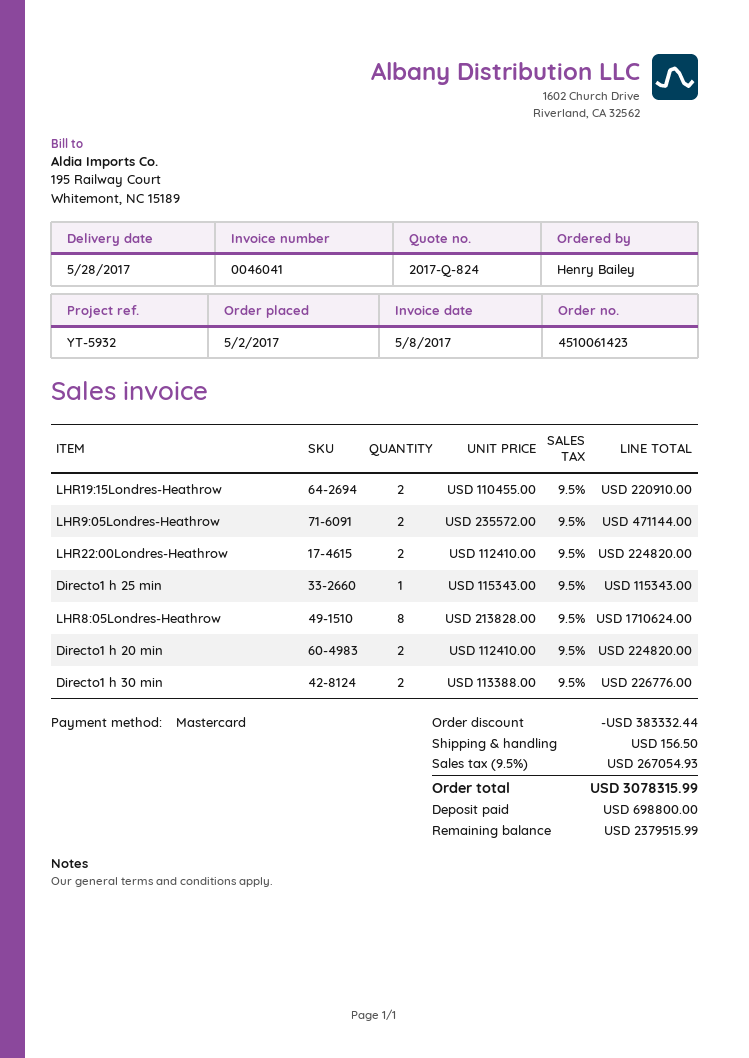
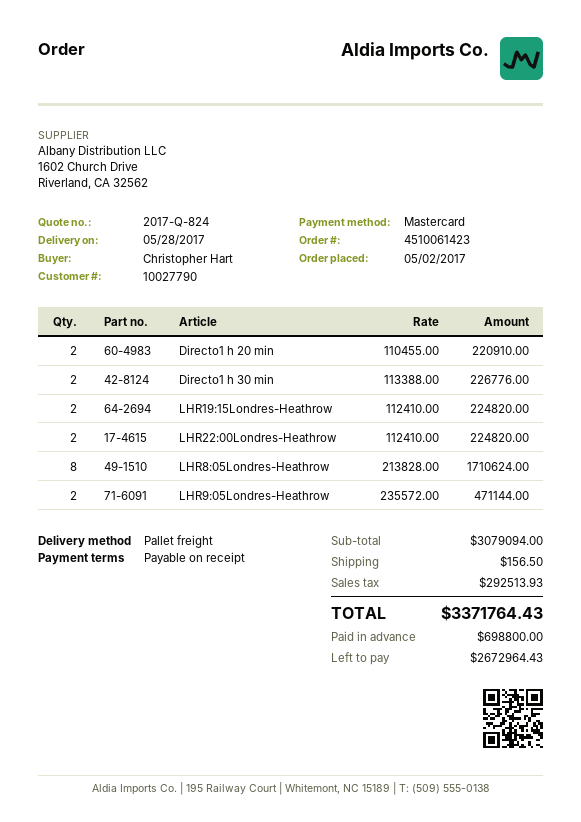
ordered by: Henry Bailey -> Christopher Hart
LHR19:15Londres-Heathrow: 2 x 110455.00 = 220910.00 -> 2 x 112410.00 = 224820.00
Directo1 h 25 min: 1 x 115343.00 = 115343.00 -> none
Directo1 h 20 min: 2 x 112410.00 = 224820.00 -> 2 x 110455.00 = 220910.00
discount: 383332.44 -> none
tax: 267054.93 -> 292513.93
total: 3078315.99 -> 3371764.43
balance: 2379515.99 -> 2672964.43

